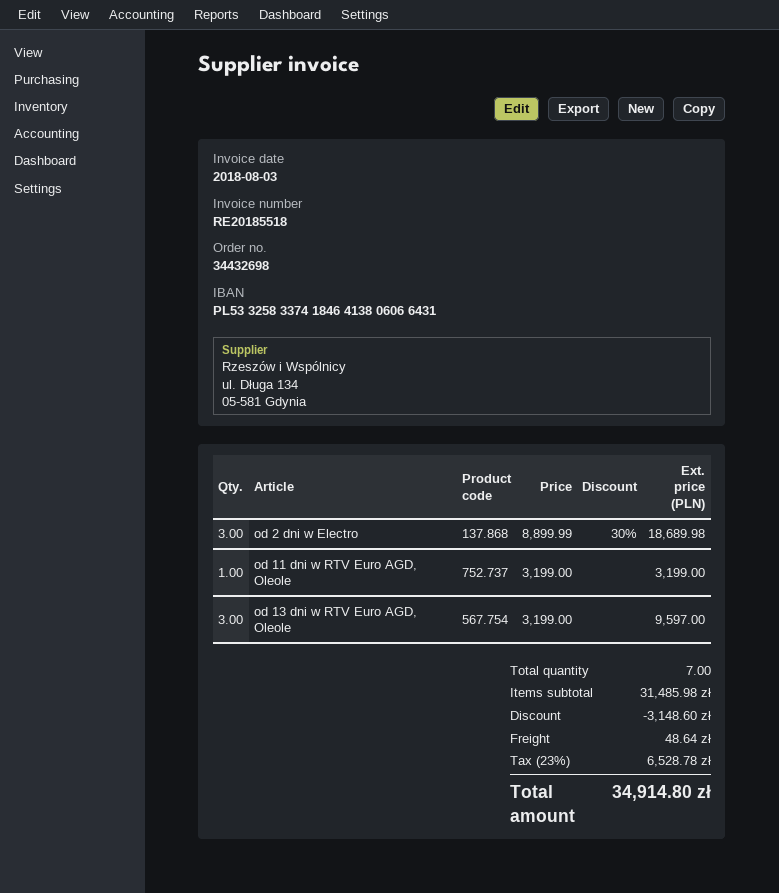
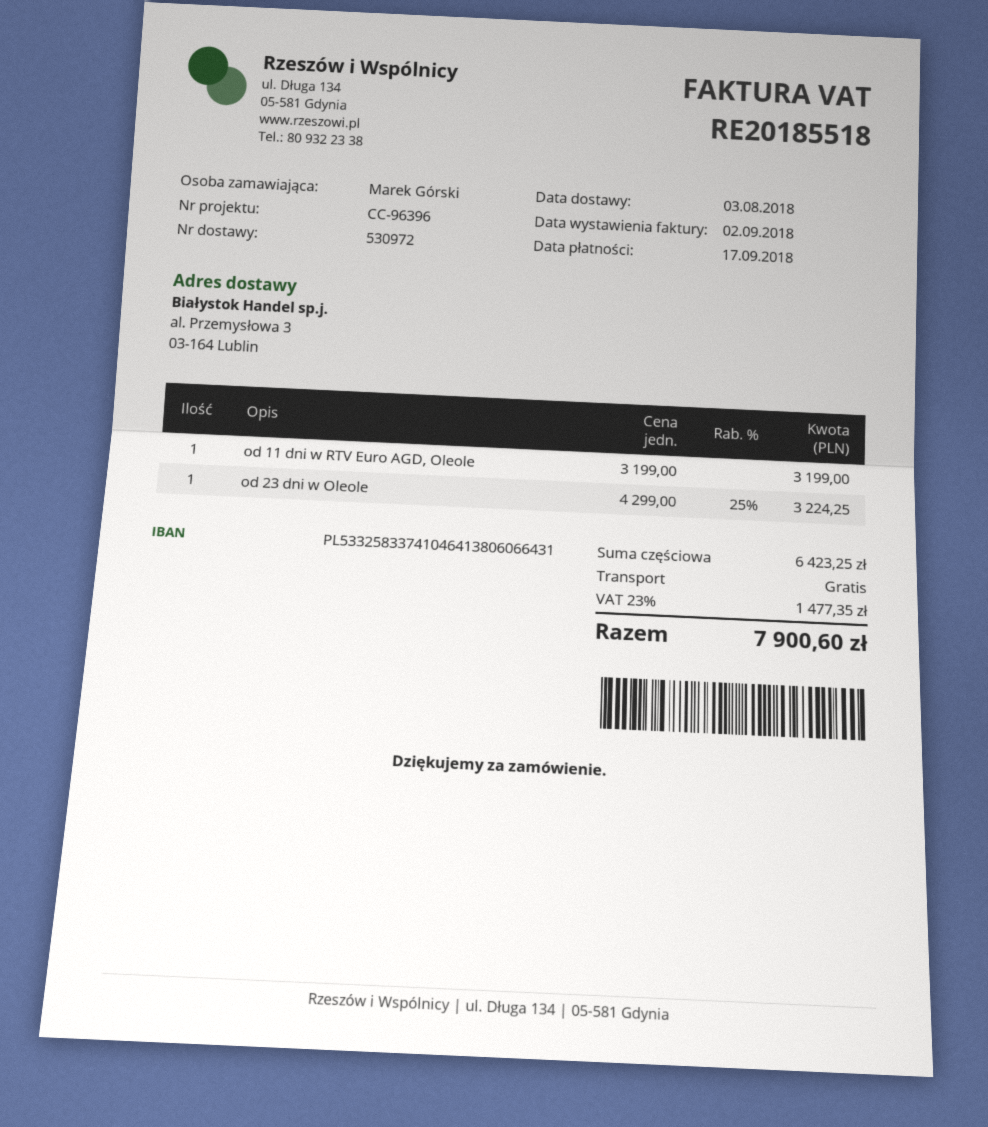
invoice date: 2018-08-03 -> 2018-09-02
bank account: PL53325833741846413806066431 -> PL53325833741046413806066431
od 2 dni w Electro: 3 x 8899.99 - 30% = 18689.98 -> none
od 13 dni w RTV Euro AGD, Oleole: 3 x 3199.00 = 9597.00 -> none
od 23 dni w Oleole: none -> 1 x 4299.00 - 25% = 3224.25
subtotal: 31485.98 -> 6423.25
discount: 3148.60 -> none
shipping: 48.64 -> 0.00
tax: 23% = 6528.78 -> 23% = 1477.35
total: 34914.80 -> 7900.60

